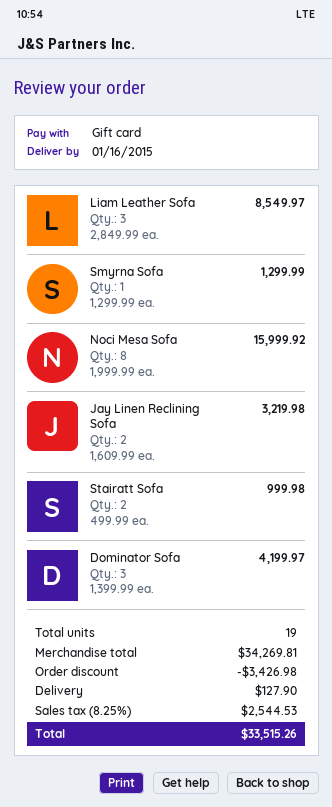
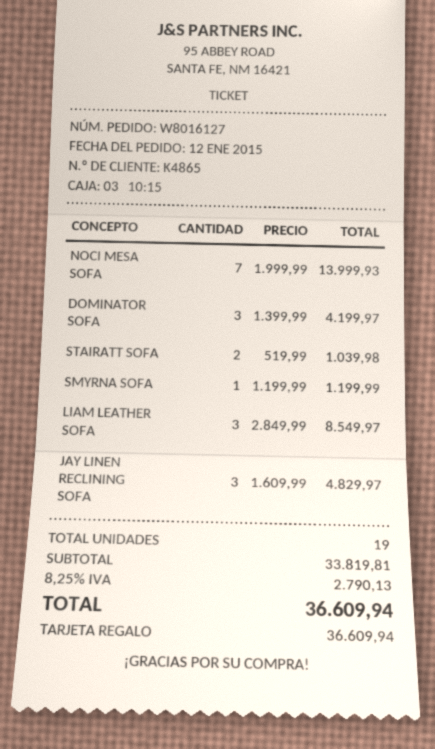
Smyrna Sofa: 1 x 1299.99 = 1299.99 -> 1 x 1199.99 = 1199.99
Noci Mesa Sofa: 8 x 1999.99 = 15999.92 -> 7 x 1999.99 = 13999.93
Jay Linen Reclining Sofa: 2 x 1609.99 = 3219.98 -> 3 x 1609.99 = 4829.97
Stairatt Sofa: 2 x 499.99 = 999.98 -> 2 x 519.99 = 1039.98
subtotal: 34269.81 -> 33819.81
discount: 3426.98 -> none
shipping: 127.90 -> none
tax: 8.25% = 2544.53 -> 8.25% = 2790.13
total: 33515.26 -> 36609.94

